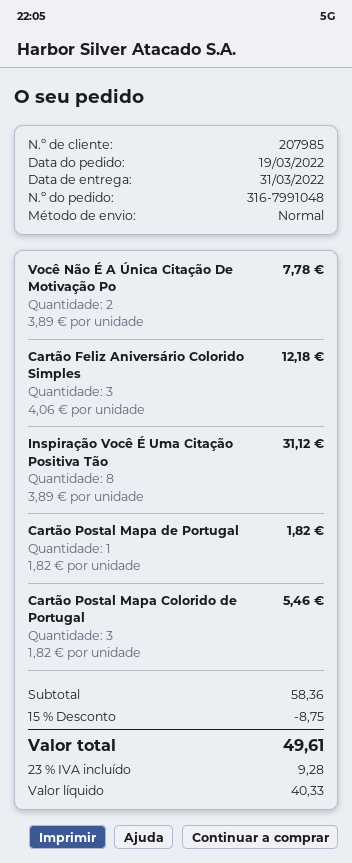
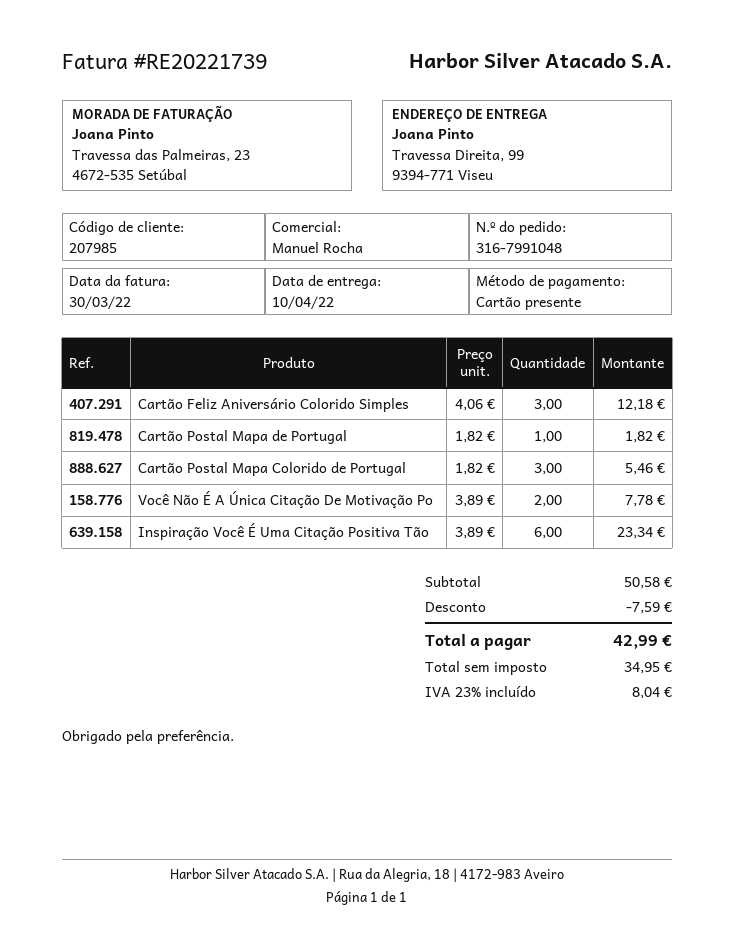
delivery date: 2022-03-31 -> 2022-04-10
Inspiração Você É Uma Citação Positiva Tão: 8 x 3.89 = 31.12 -> 6 x 3.89 = 23.34
subtotal: 58.36 -> 50.58
discount: 8.75 -> 7.59
net: 40.33 -> 34.95
tax: 23% = 9.28 -> 23% = 8.04
total: 49.61 -> 42.99

